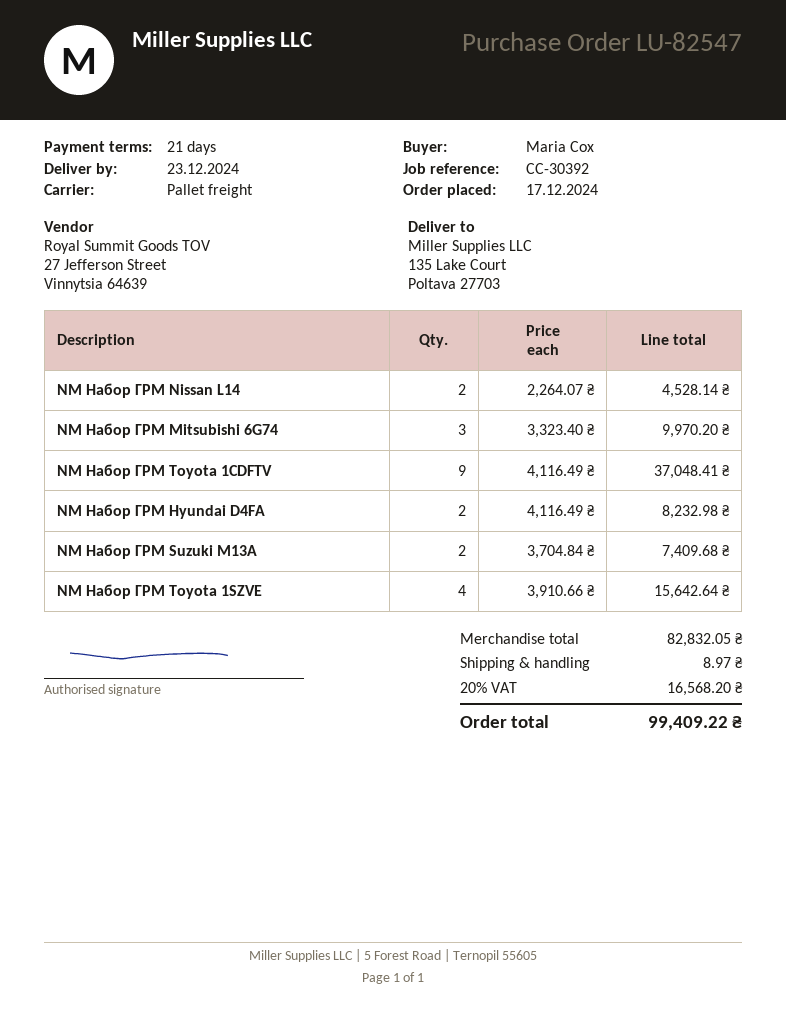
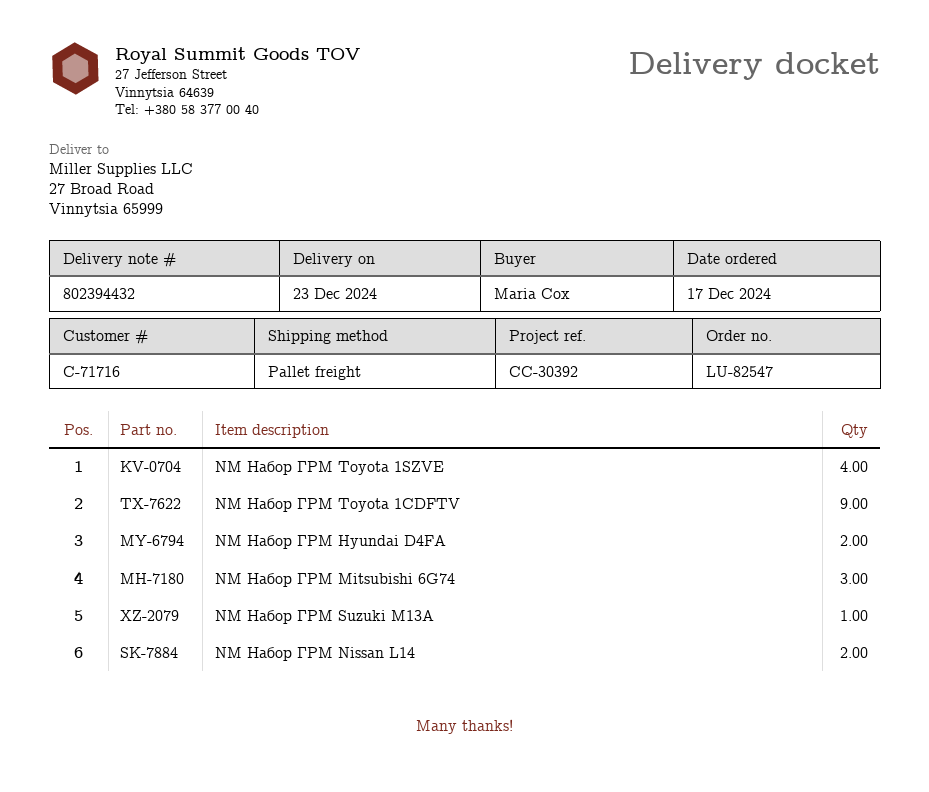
ship to: 135 Lake Court, Poltava 27703 -> 27 Broad Road, Vinnytsia 65999
NM Набор ГРМ Suzuki M13A: 2 -> 1

